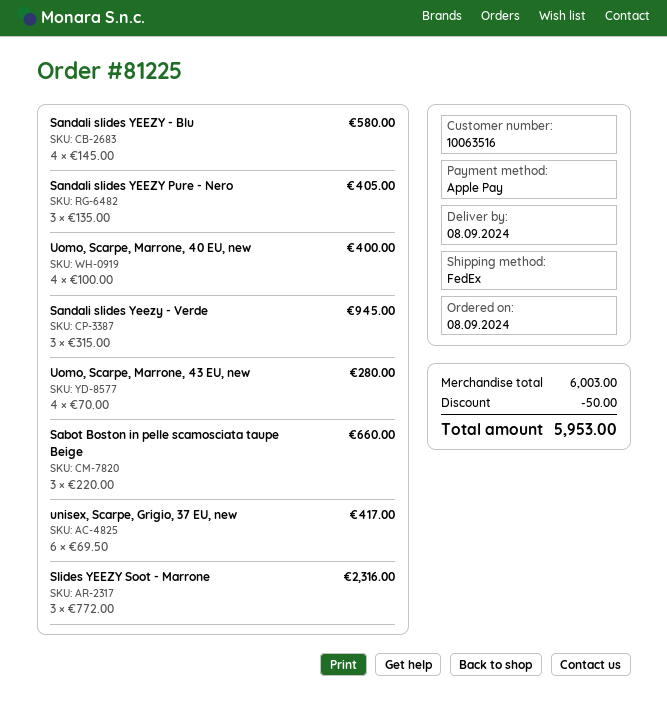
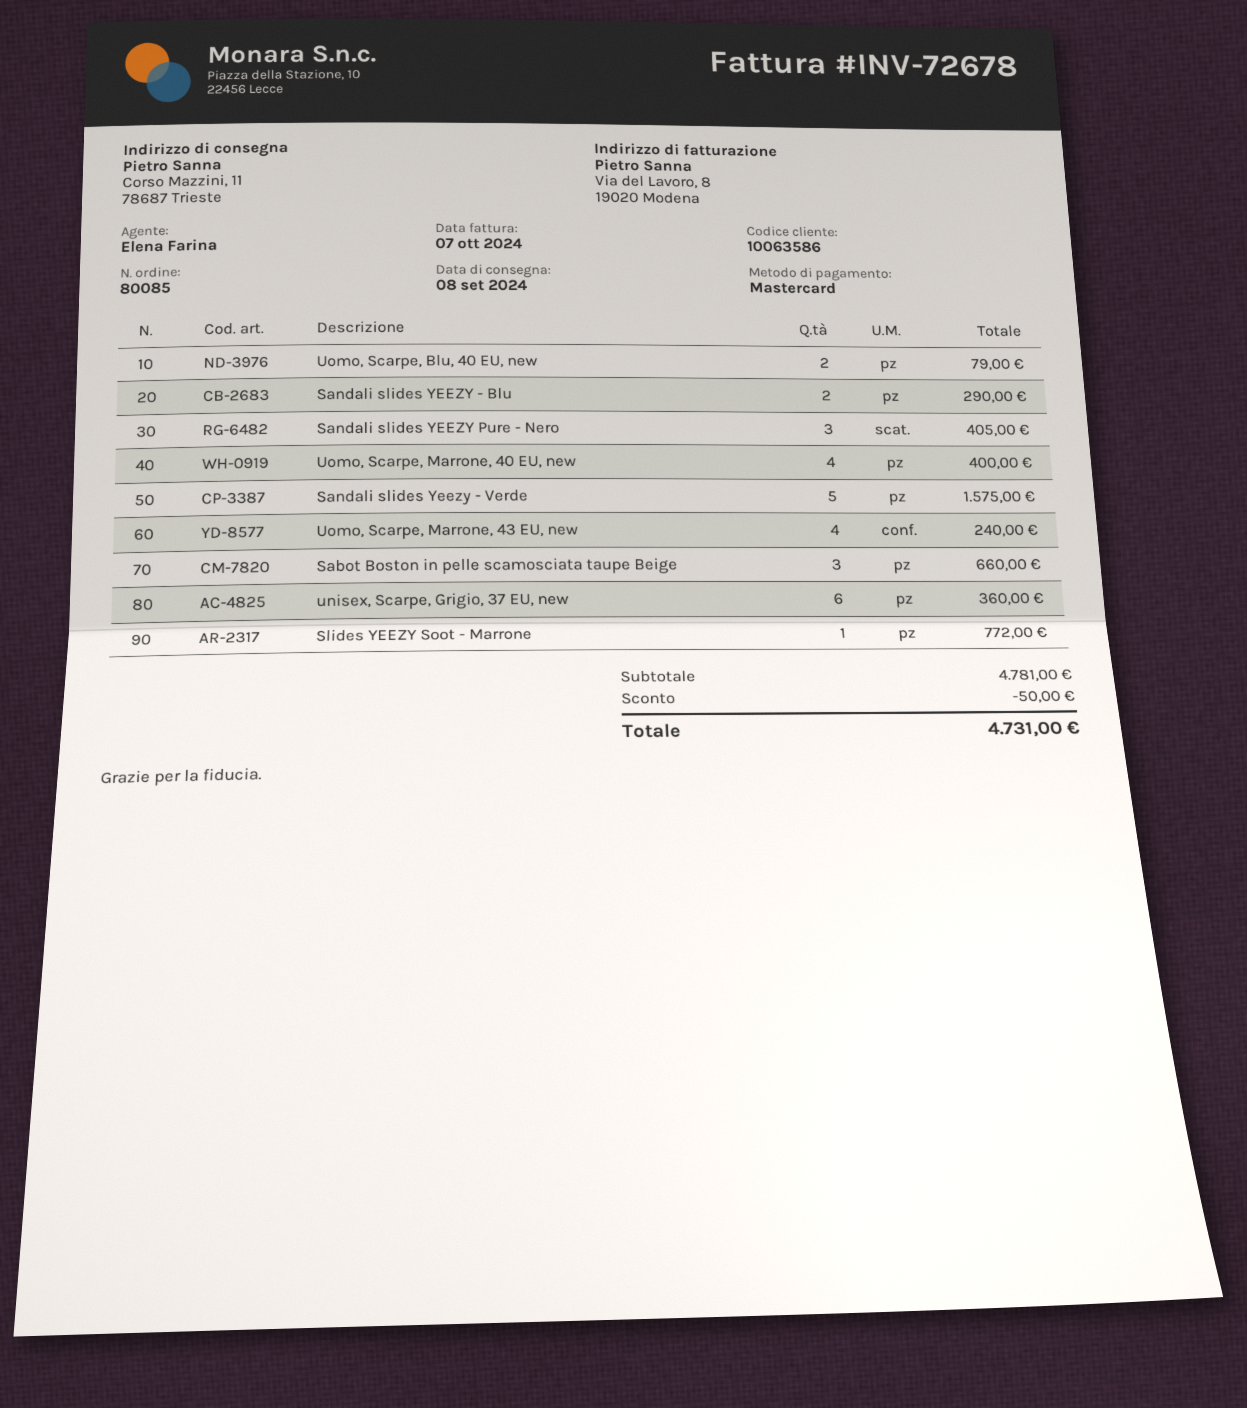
order number: 81225 -> 80085
customer number: 10063516 -> 10063586
payment method: Apple Pay -> Mastercard
Sandali slides YEEZY - Blu: 4 for 580.00 -> 2 for 290.00
Sandali slides Yeezy - Verde: 3 for 945.00 -> 5 for 1575.00
Uomo, Scarpe, Marrone, 43 EU, new: 4 for 280.00 -> 4 for 240.00
unisex, Scarpe, Grigio, 37 EU, new: 6 for 417.00 -> 6 for 360.00
Slides YEEZY Soot - Marrone: 3 for 2316.00 -> 1 for 772.00
Uomo, Scarpe, Blu, 40 EU, new: none -> 2 for 79.00
subtotal: 6003.00 -> 4781.00
total: 5953.00 -> 4731.00

